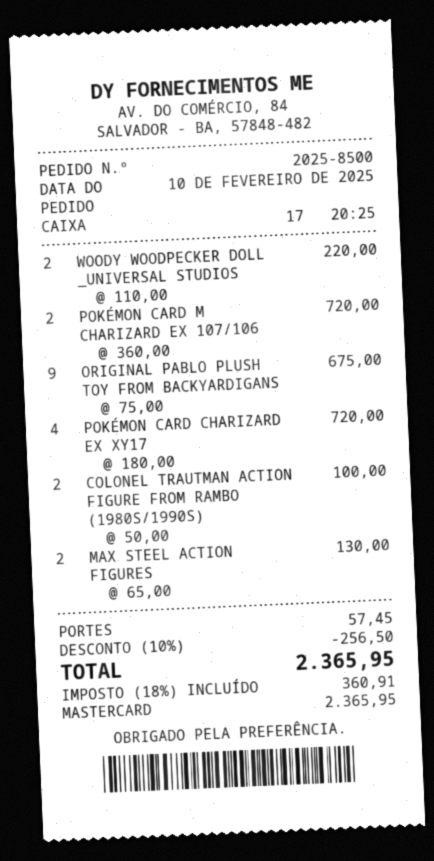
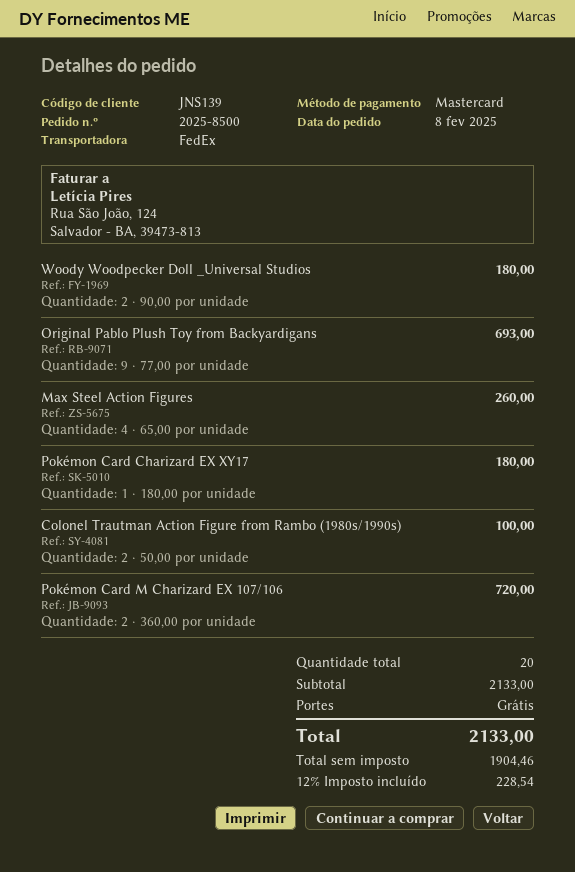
order date: 2025-02-10 -> 2025-02-08
WOODY WOODPECKER DOLL _UNIVERSAL STUDIOS: 2 x 110.00 = 220.00 -> 2 x 90.00 = 180.00
ORIGINAL PABLO PLUSH TOY FROM BACKYARDIGANS: 9 x 75.00 = 675.00 -> 9 x 77.00 = 693.00
POKÉMON CARD CHARIZARD EX XY17: 4 x 180.00 = 720.00 -> 1 x 180.00 = 180.00
MAX STEEL ACTION FIGURES: 2 x 65.00 = 130.00 -> 4 x 65.00 = 260.00
discount: 10% = 256.50 -> none
shipping: 57.45 -> 0.00
tax: 18% = 360.91 -> 12% = 228.54
total: 2365.95 -> 2133.00

